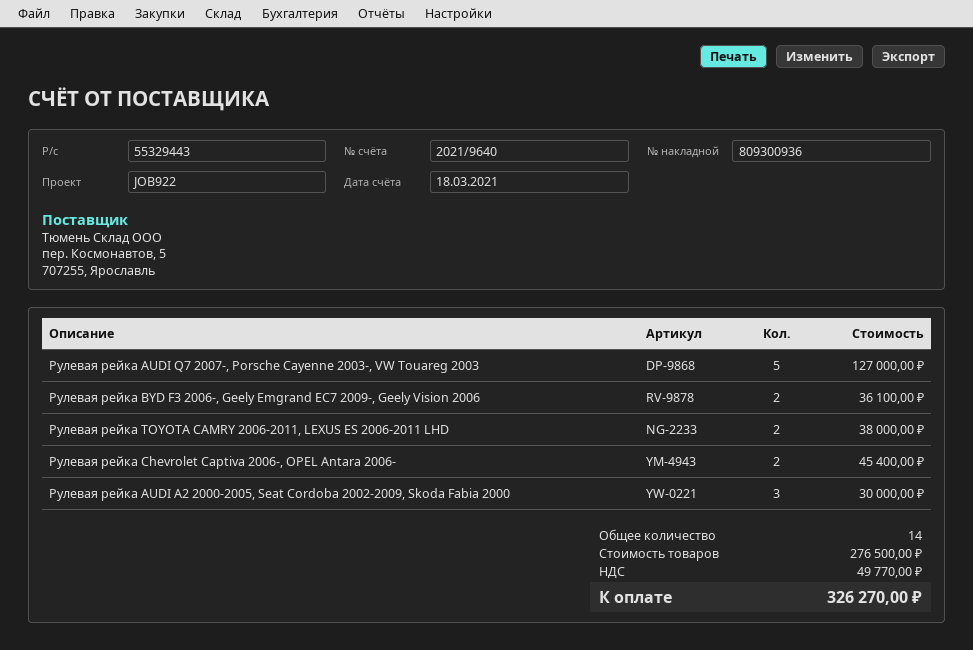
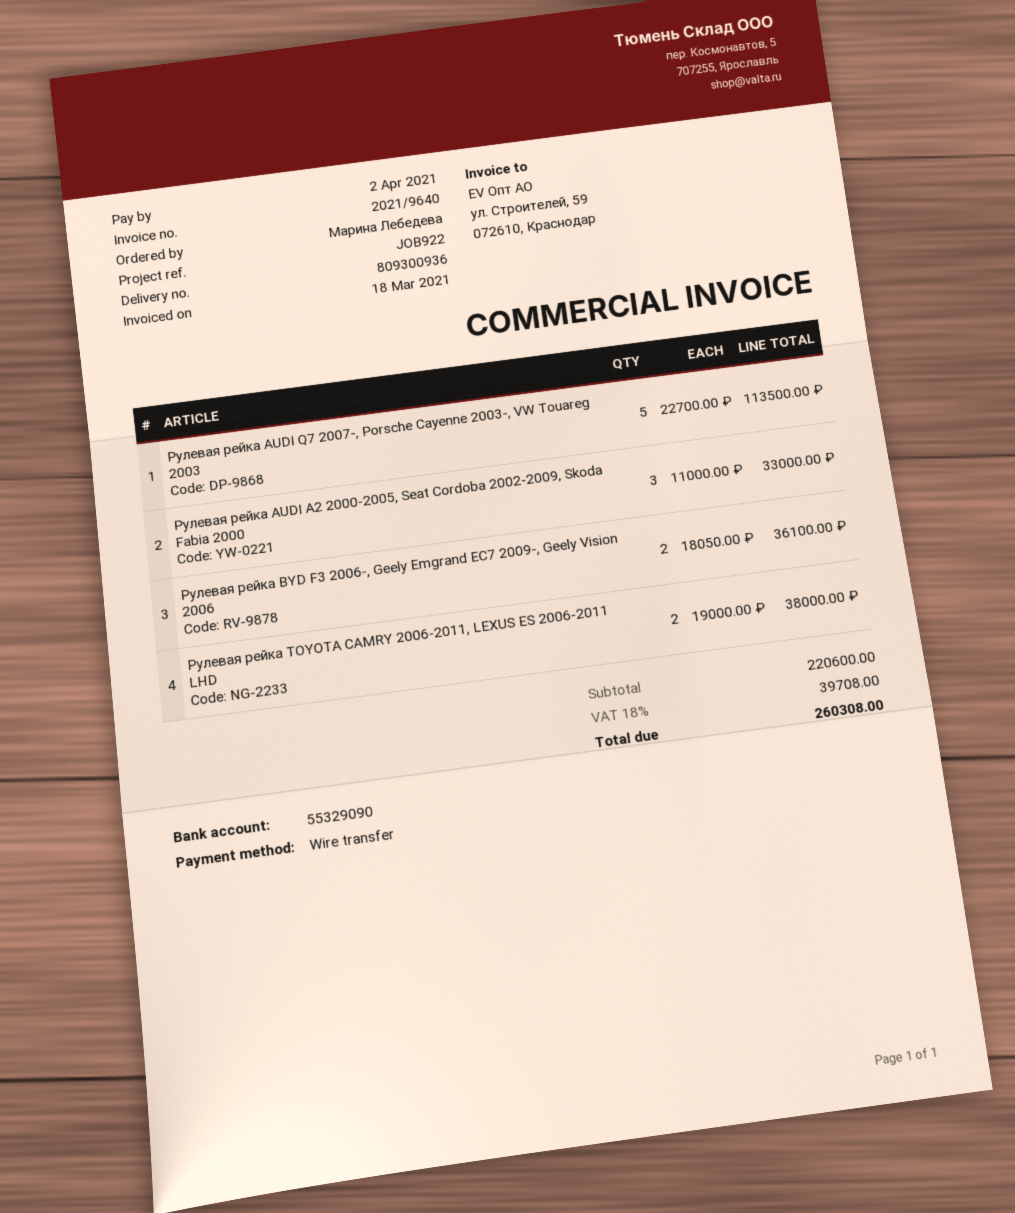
bank account: 55329443 -> 55329090
Рулевая рейка AUDI Q7 2007-, Porsche Cayenne 2003-, VW Touareg 2003: 5 for 127000.00 -> 5 for 113500.00
Рулевая рейка Chevrolet Captiva 2006-, OPEL Antara 2006-: 2 for 45400.00 -> none
Рулевая рейка AUDI A2 2000-2005, Seat Cordoba 2002-2009, Skoda Fabia 2000: 3 for 30000.00 -> 3 for 33000.00
subtotal: 276500.00 -> 220600.00
tax: 49770.00 -> 39708.00
total: 326270.00 -> 260308.00

